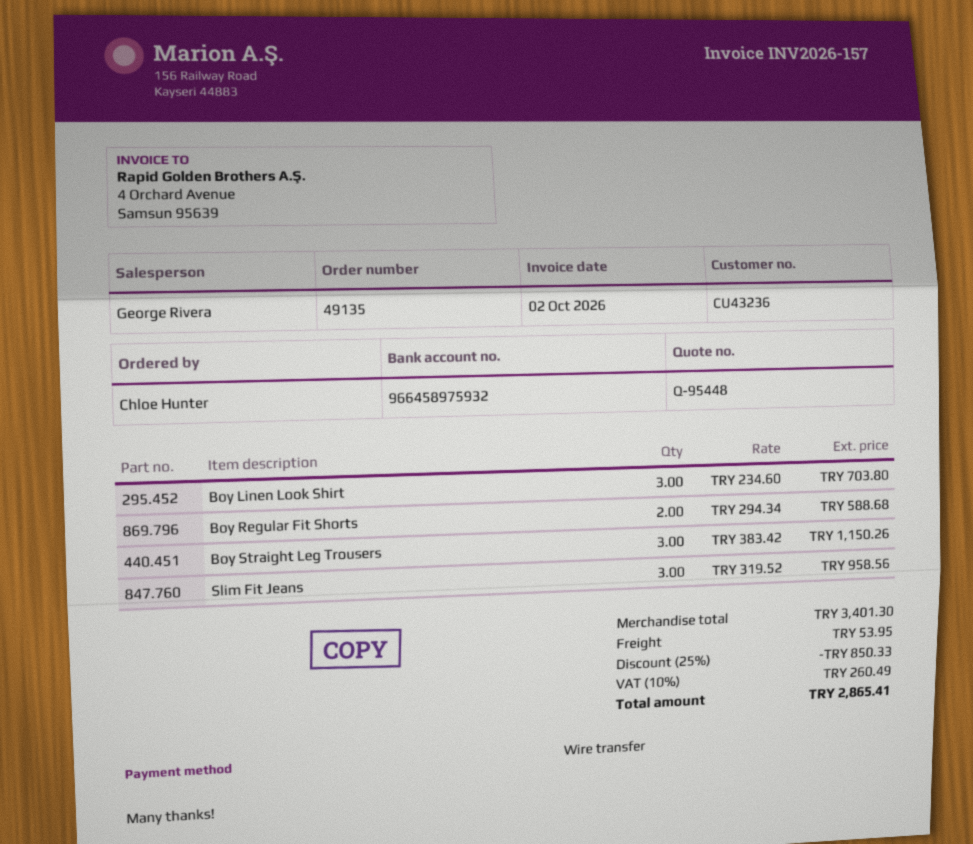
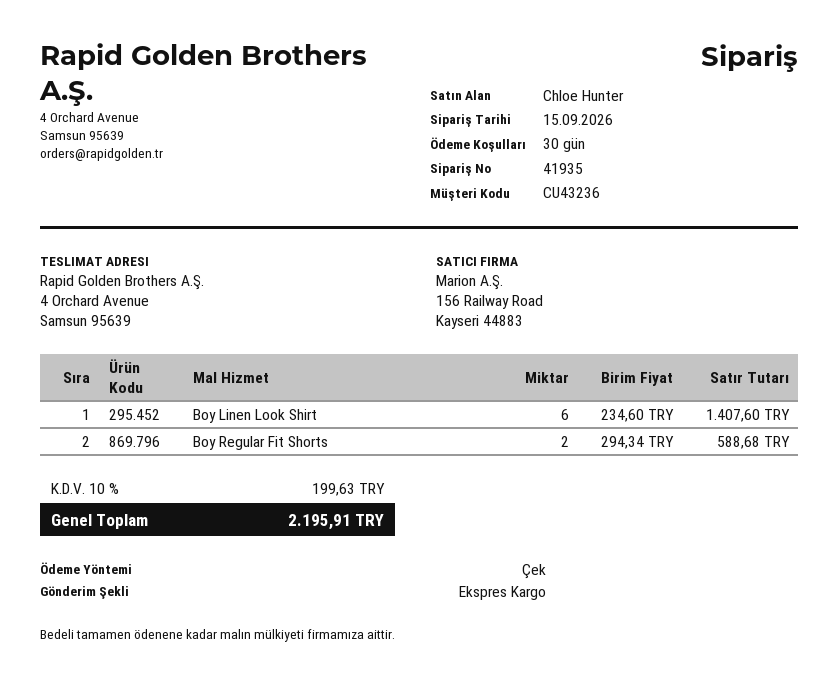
order number: 49135 -> 41935
payment method: bank transfer -> cheque
Boy Linen Look Shirt: 3 x 234.60 = 703.80 -> 6 x 234.60 = 1407.60
Boy Straight Leg Trousers: 3 x 383.42 = 1150.26 -> none
Slim Fit Jeans: 3 x 319.52 = 958.56 -> none
discount: 25% = 850.33 -> none
shipping: 53.95 -> none
tax: 10% = 260.49 -> 10% = 199.63
total: 2865.41 -> 2195.91

